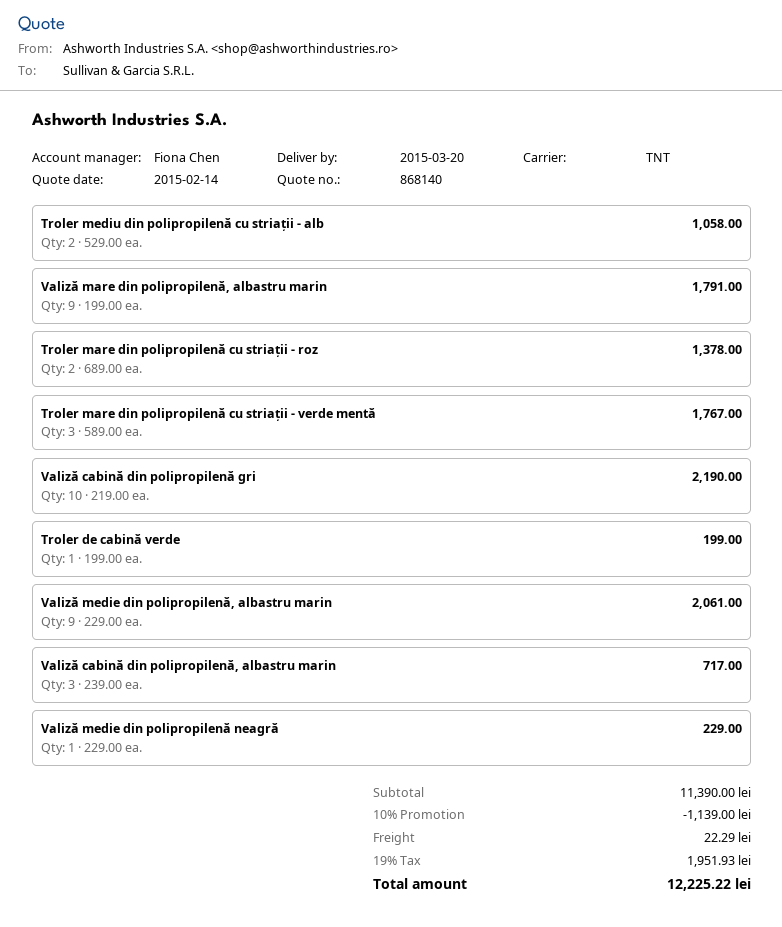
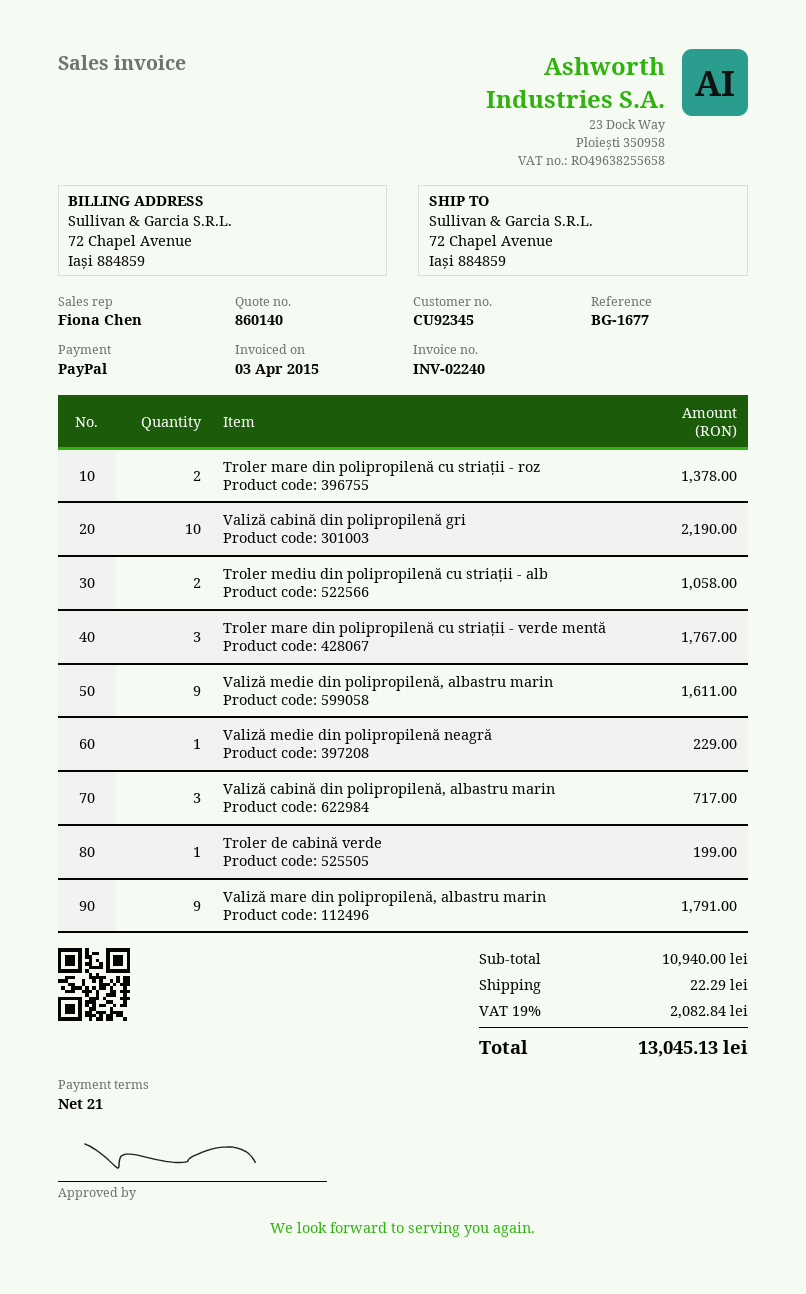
quote number: 868140 -> 860140
Valiză medie din polipropilenă, albastru marin: 9 for 2061.00 -> 9 for 1611.00
subtotal: 11390.00 -> 10940.00
discount: 10% = 1139.00 -> none
tax: 19% = 1951.93 -> 19% = 2082.84
total: 12225.22 -> 13045.13

